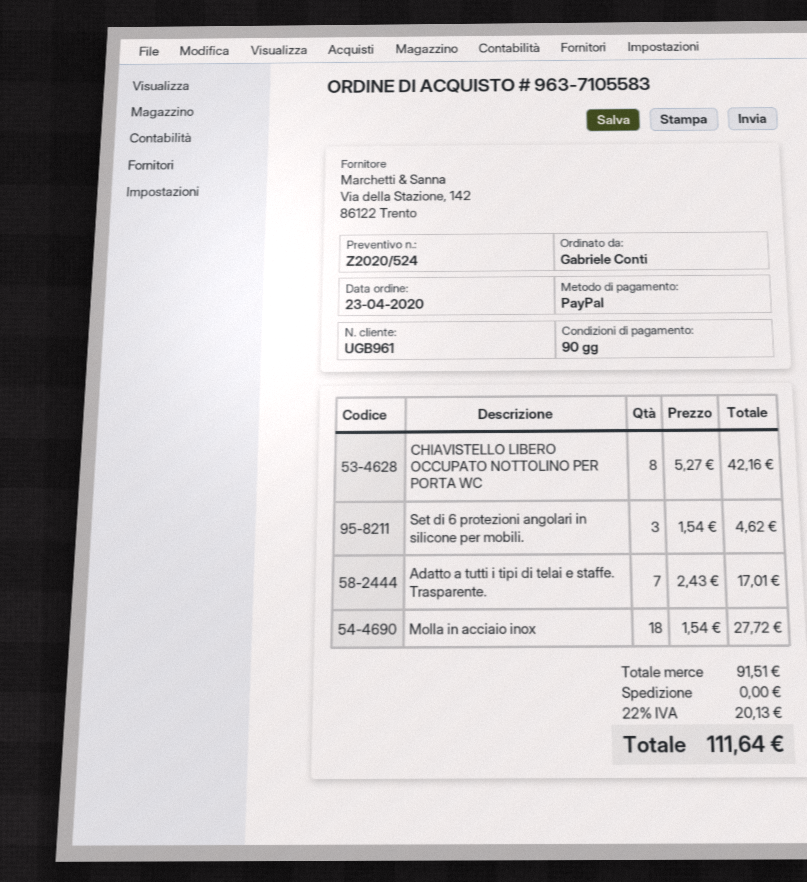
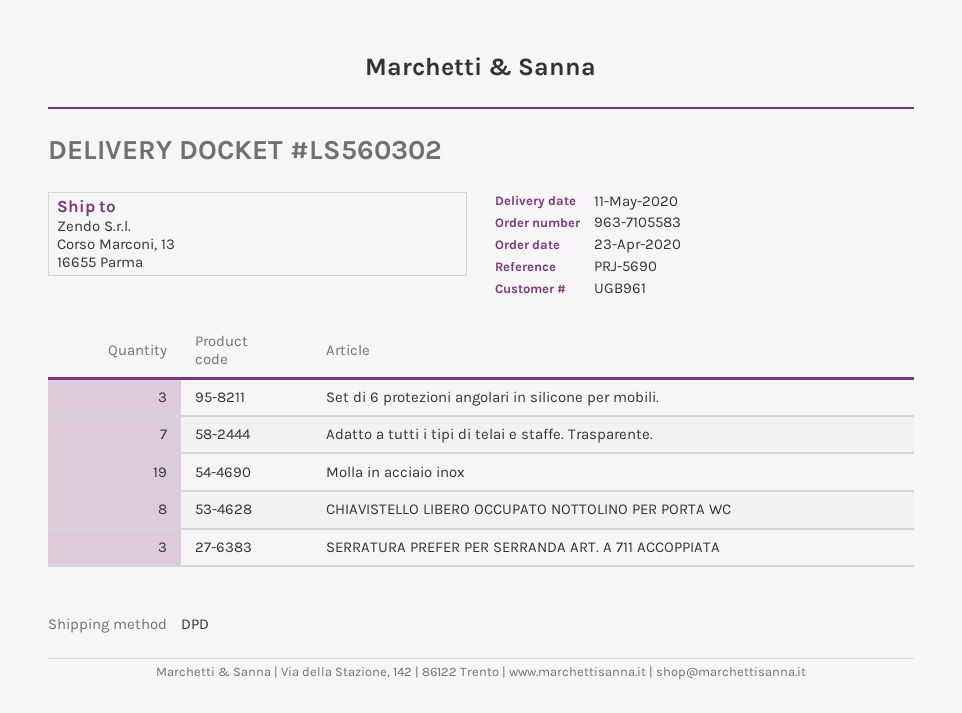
Molla in acciaio inox: 18 -> 19
SERRATURA PREFER PER SERRANDA ART. A 711 ACCOPPIATA: none -> 3

